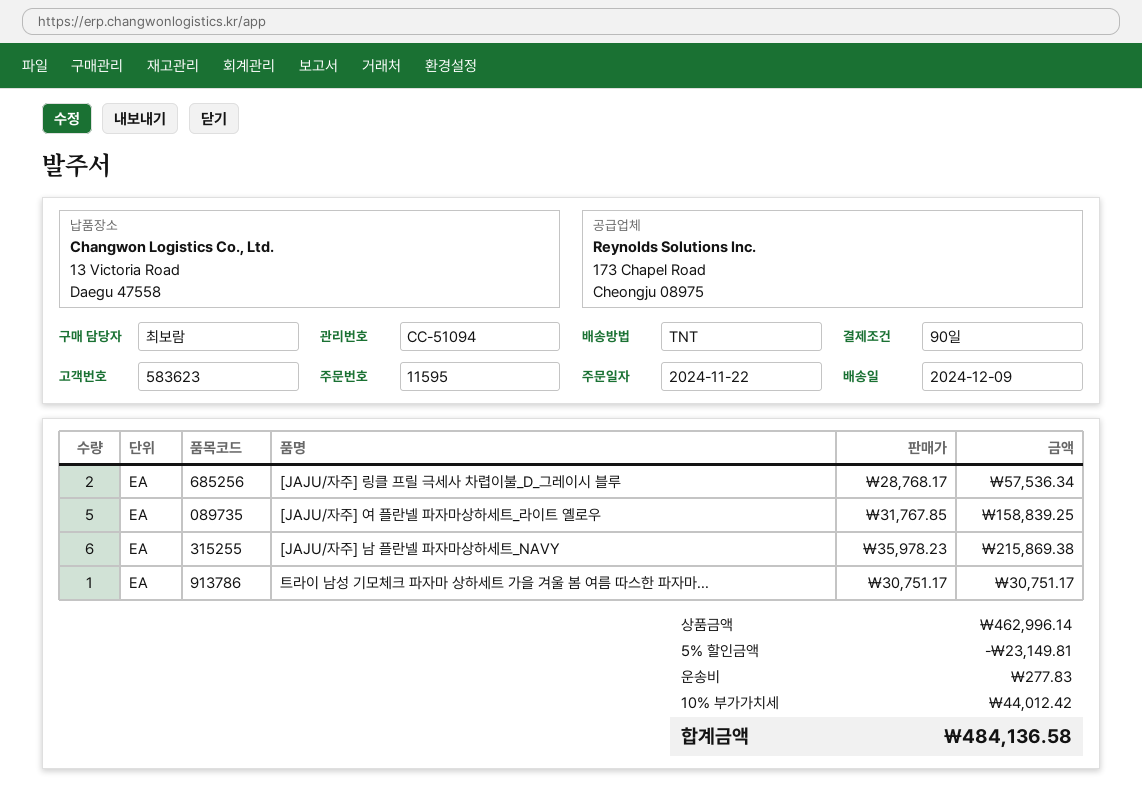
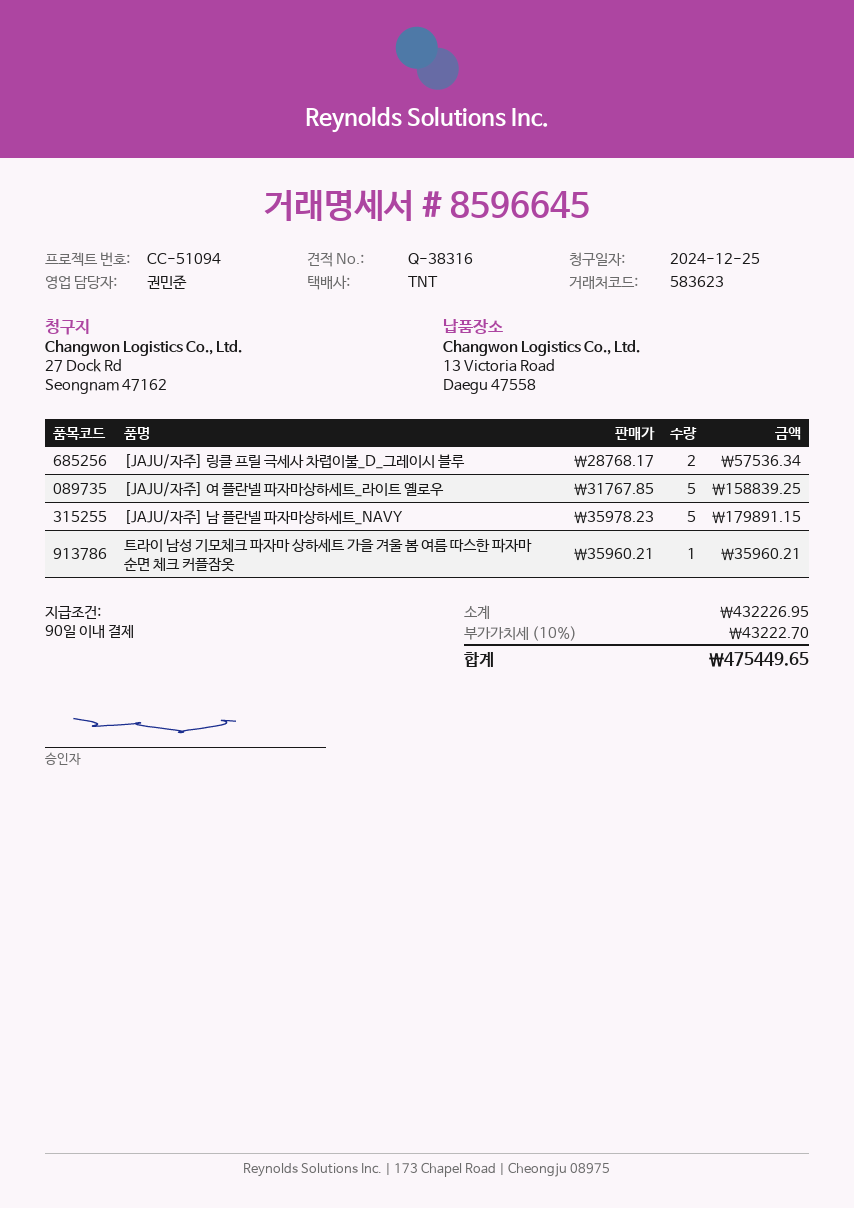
[JAJU/자주] 남 플란넬 파자마상하세트_NAVY: 6 x 35978.23 = 215869.38 -> 5 x 35978.23 = 179891.15
트라이 남성 기모체크 파자마 상하세트 가을 겨울 봄 여름 따스한 파자마...: 1 x 30751.17 = 30751.17 -> 1 x 35960.21 = 35960.21
subtotal: 462996.14 -> 432226.95
discount: 5% = 23149.81 -> none
shipping: 277.83 -> none
tax: 10% = 44012.42 -> 10% = 43222.70
total: 484136.58 -> 475449.65

